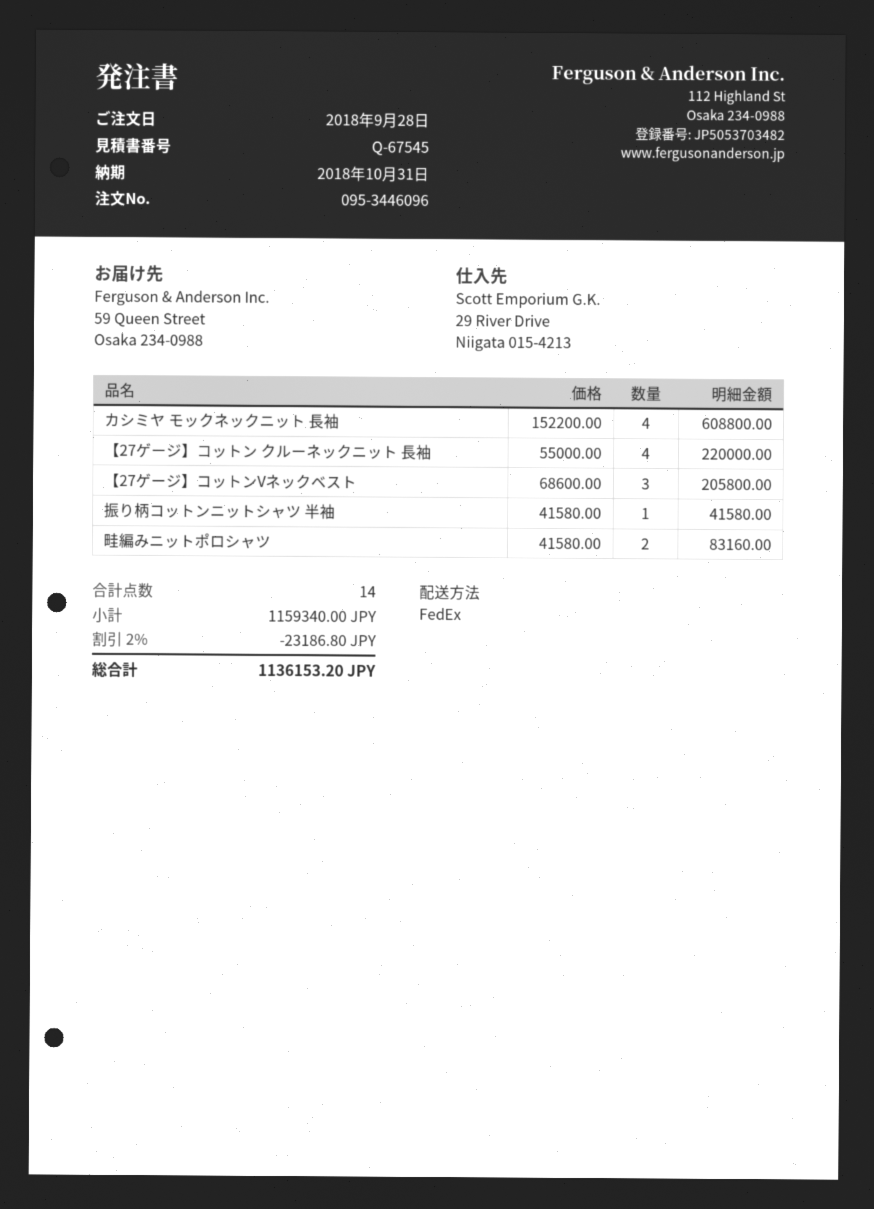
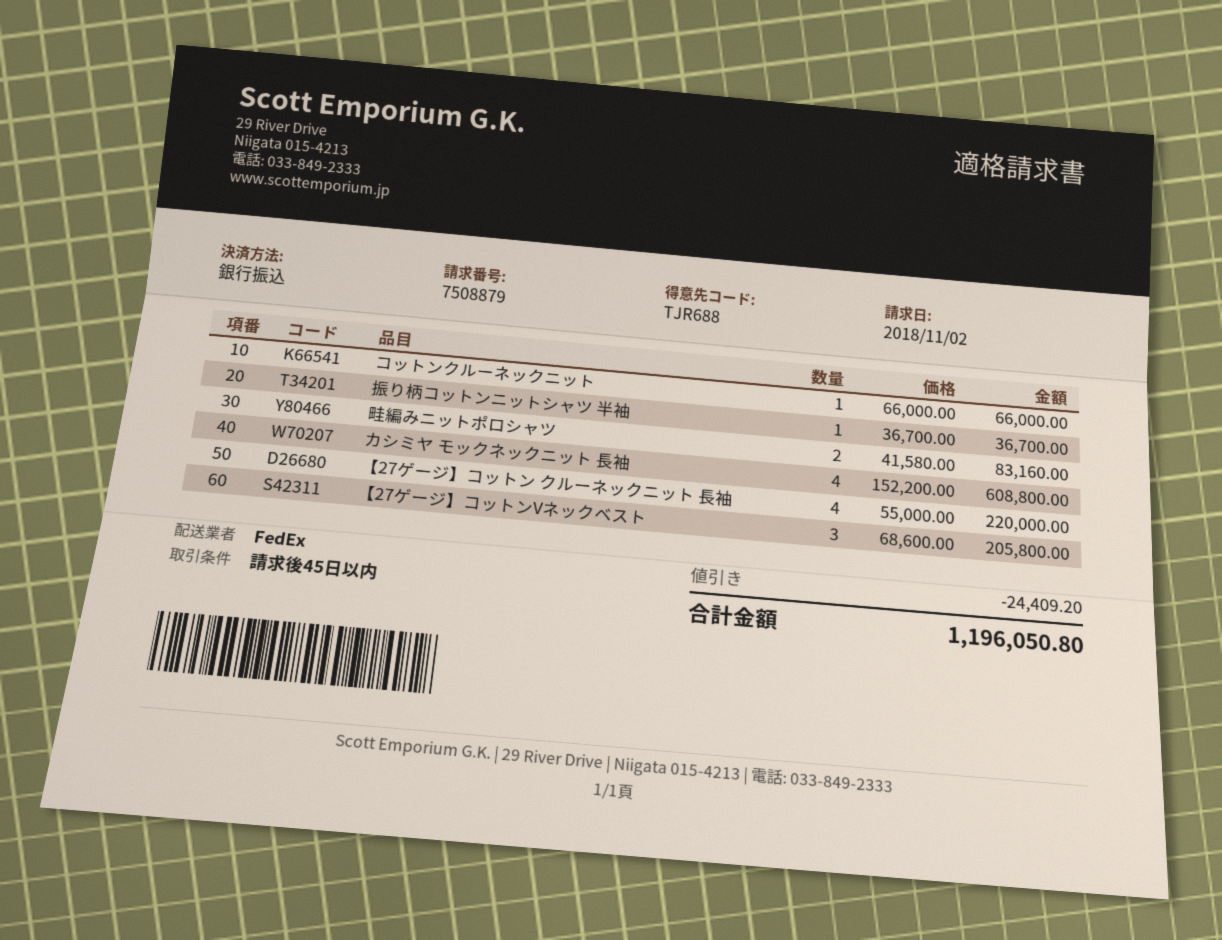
振り柄コットンニットシャツ 半袖: 1 x 41580.00 = 41580.00 -> 1 x 36700.00 = 36700.00
コットンクルーネックニット: none -> 1 x 66000.00 = 66000.00
discount: 23186.80 -> 24409.20
total: 1136153.20 -> 1196050.80

